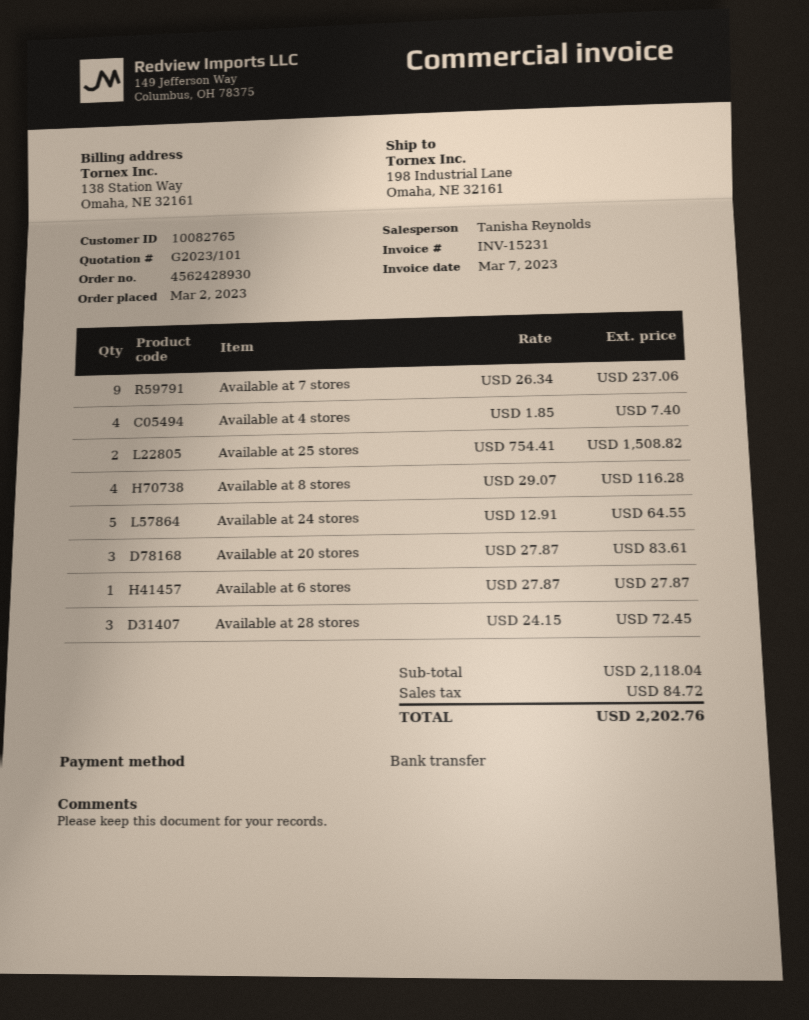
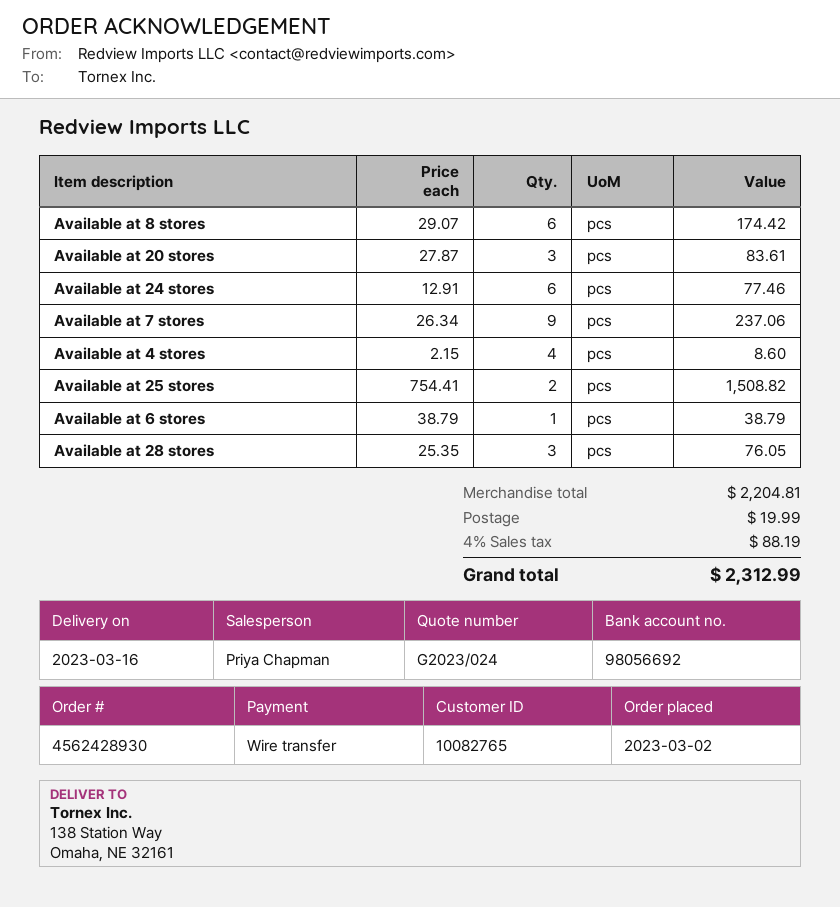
quote number: G2023/101 -> G2023/024
sales rep: Tanisha Reynolds -> Priya Chapman
ship to: 198 Industrial Lane, Omaha, NE 32161 -> 138 Station Way, Omaha, NE 32161
Available at 4 stores: 4 x 1.85 = 7.40 -> 4 x 2.15 = 8.60
Available at 8 stores: 4 x 29.07 = 116.28 -> 6 x 29.07 = 174.42
Available at 24 stores: 5 x 12.91 = 64.55 -> 6 x 12.91 = 77.46
Available at 6 stores: 1 x 27.87 = 27.87 -> 1 x 38.79 = 38.79
Available at 28 stores: 3 x 24.15 = 72.45 -> 3 x 25.35 = 76.05
subtotal: 2118.04 -> 2204.81
shipping: none -> 19.99
tax: 84.72 -> 88.19
total: 2202.76 -> 2312.99

